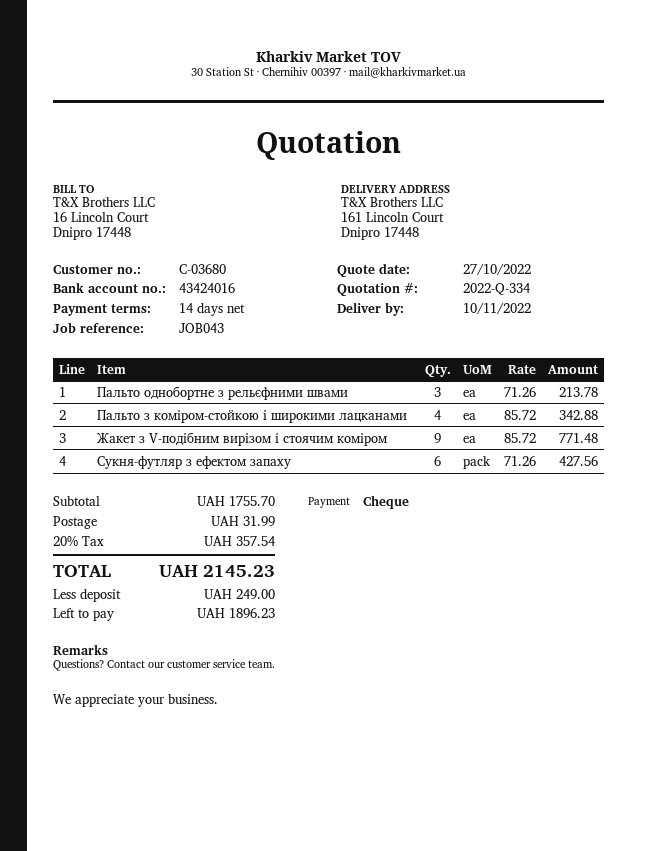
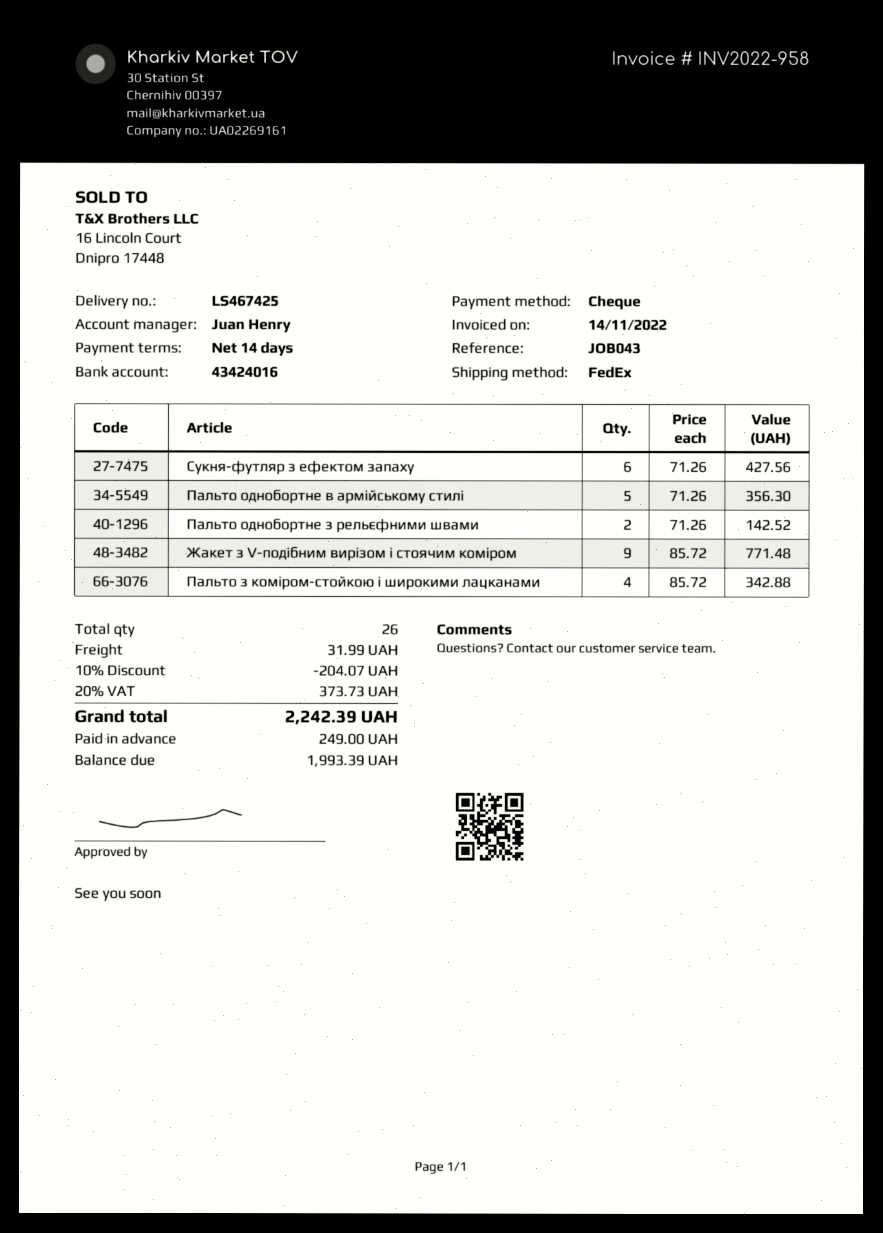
Пальто однобортне з рельєфними швами: 3 x 71.26 = 213.78 -> 2 x 71.26 = 142.52
Пальто однобортне в армійському стилі: none -> 5 x 71.26 = 356.30
discount: none -> 10% = 204.07
tax: 20% = 357.54 -> 20% = 373.73
total: 2145.23 -> 2242.39
balance: 1896.23 -> 1993.39

